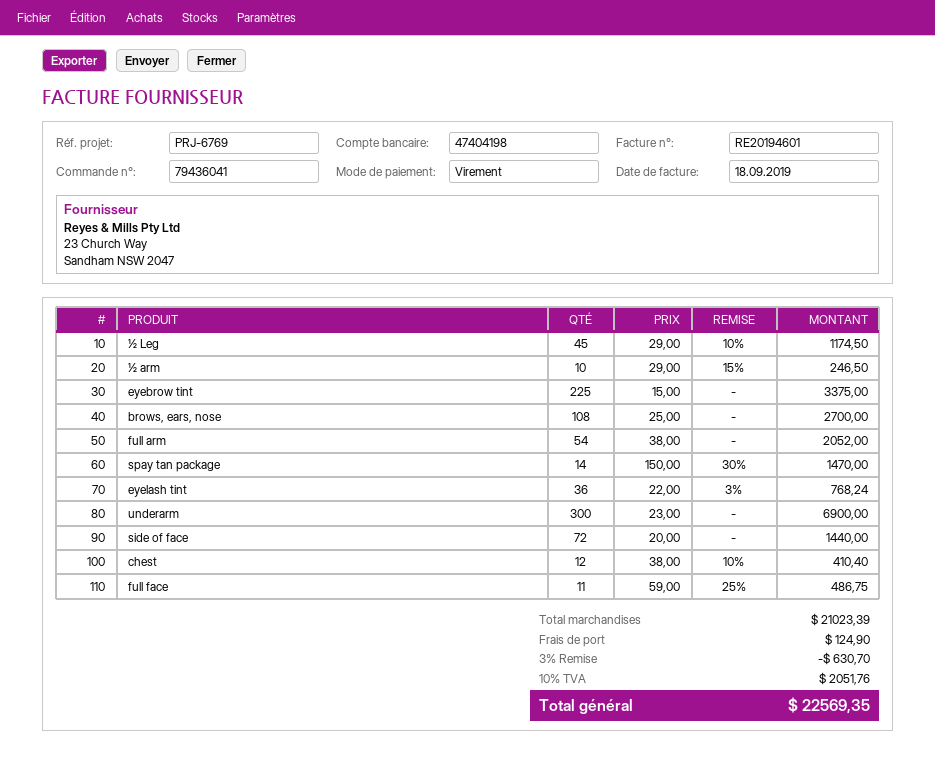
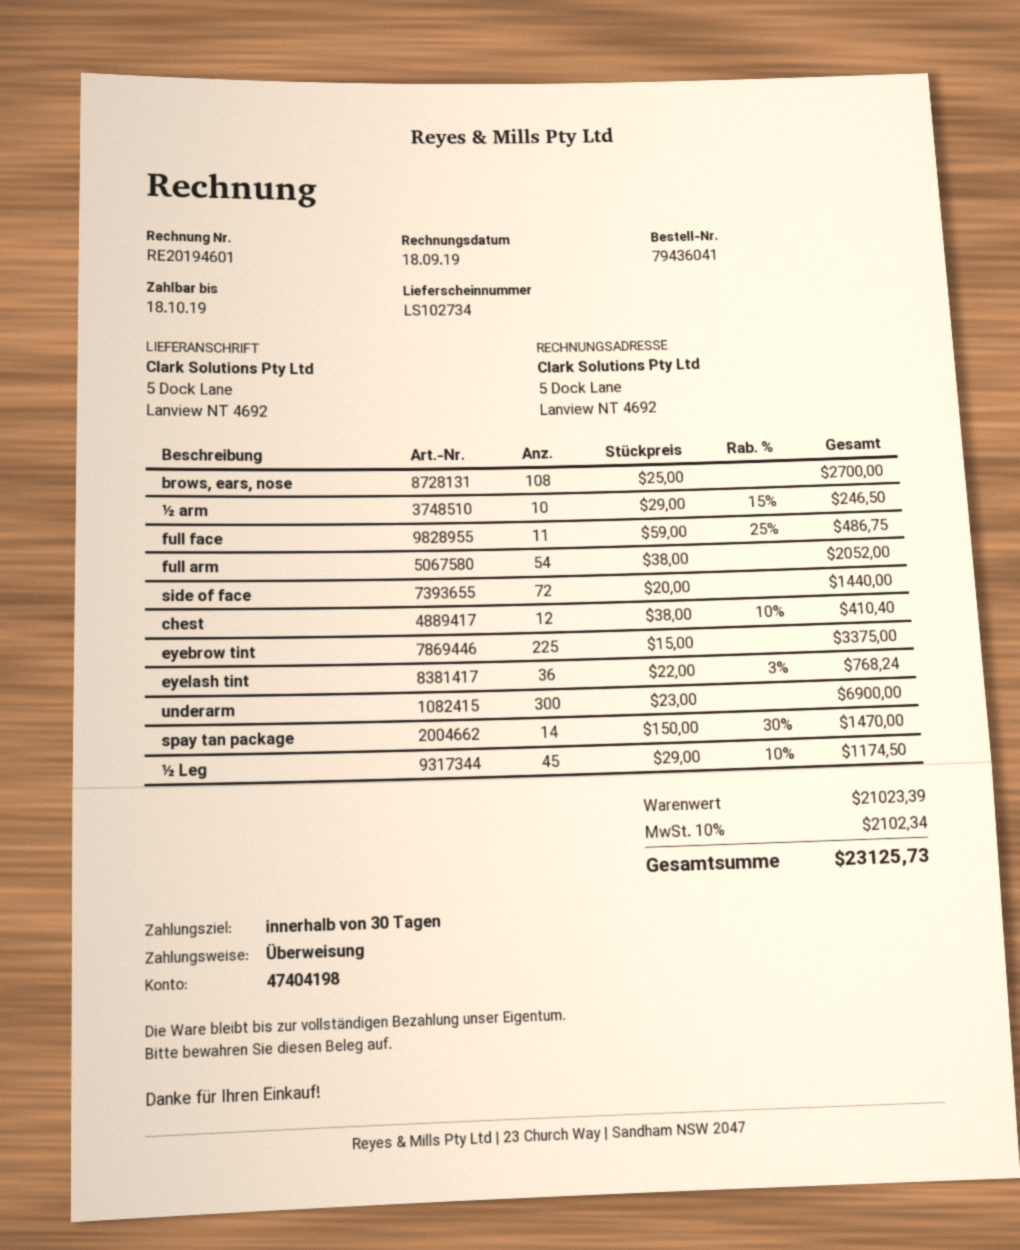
discount: 3% = 630.70 -> none
shipping: 124.90 -> none
tax: 10% = 2051.76 -> 10% = 2102.34
total: 22569.35 -> 23125.73

